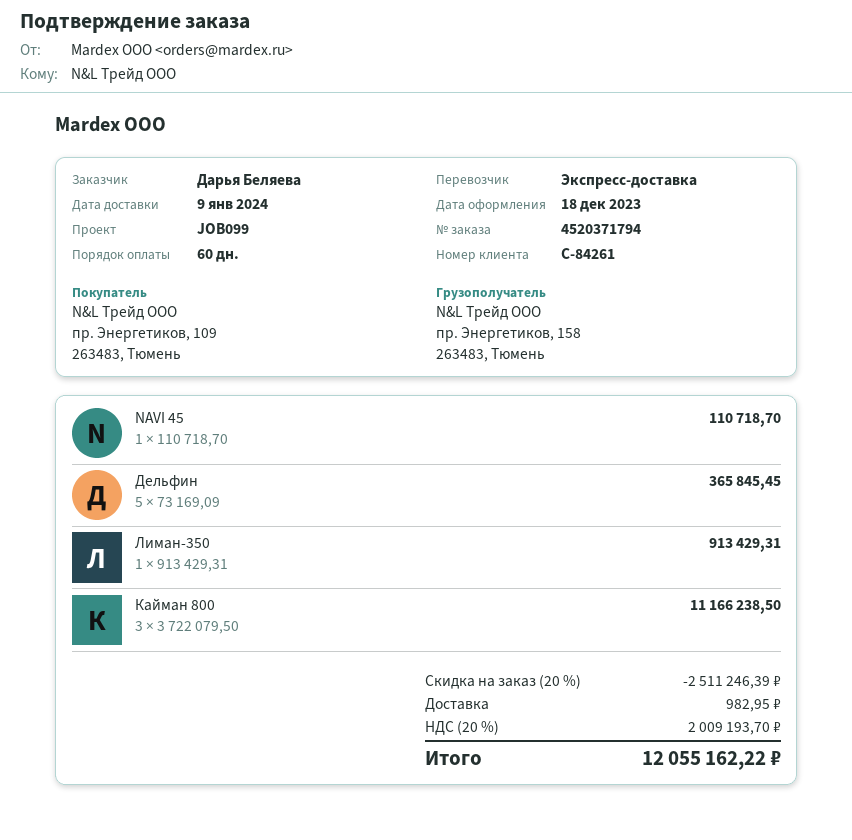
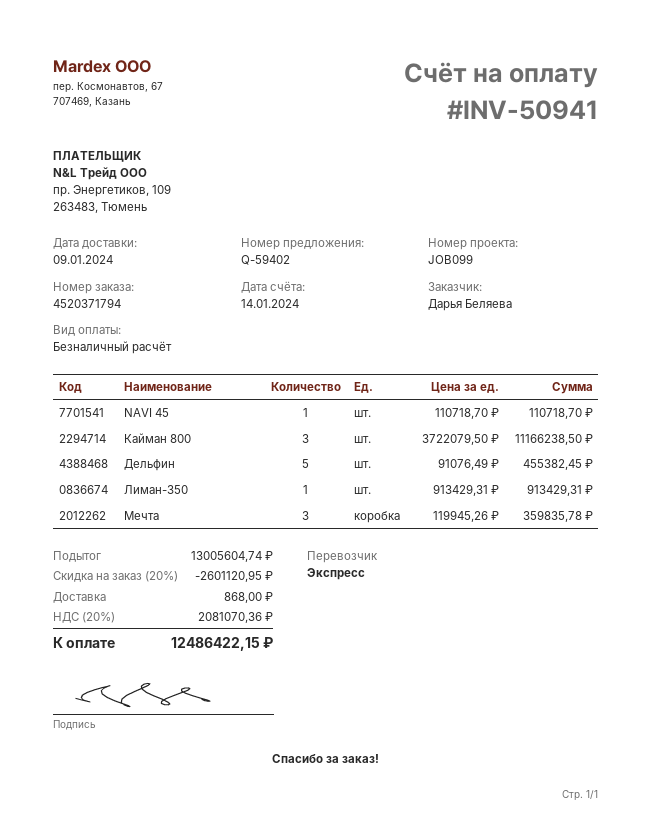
Дельфин: 5 x 73169.09 = 365845.45 -> 5 x 91076.49 = 455382.45
Мечта: none -> 3 x 119945.26 = 359835.78
discount: 20% = 2511246.39 -> 20% = 2601120.95
shipping: 982.95 -> 868.00
tax: 20% = 2009193.70 -> 20% = 2081070.36
total: 12055162.22 -> 12486422.15

